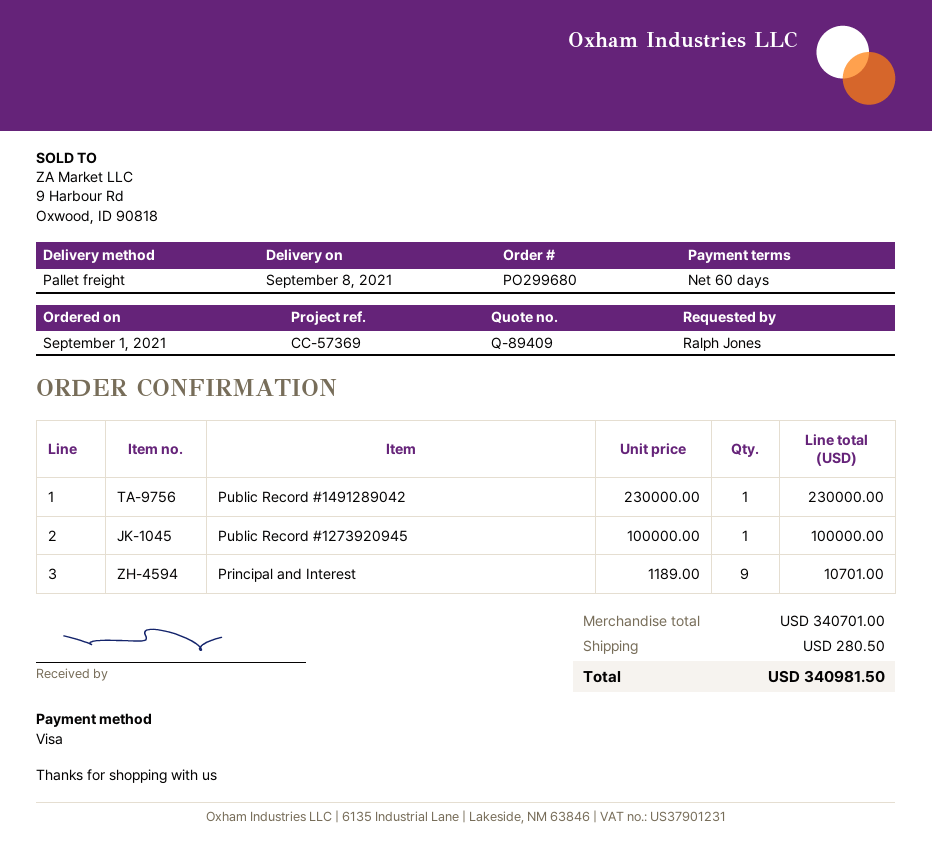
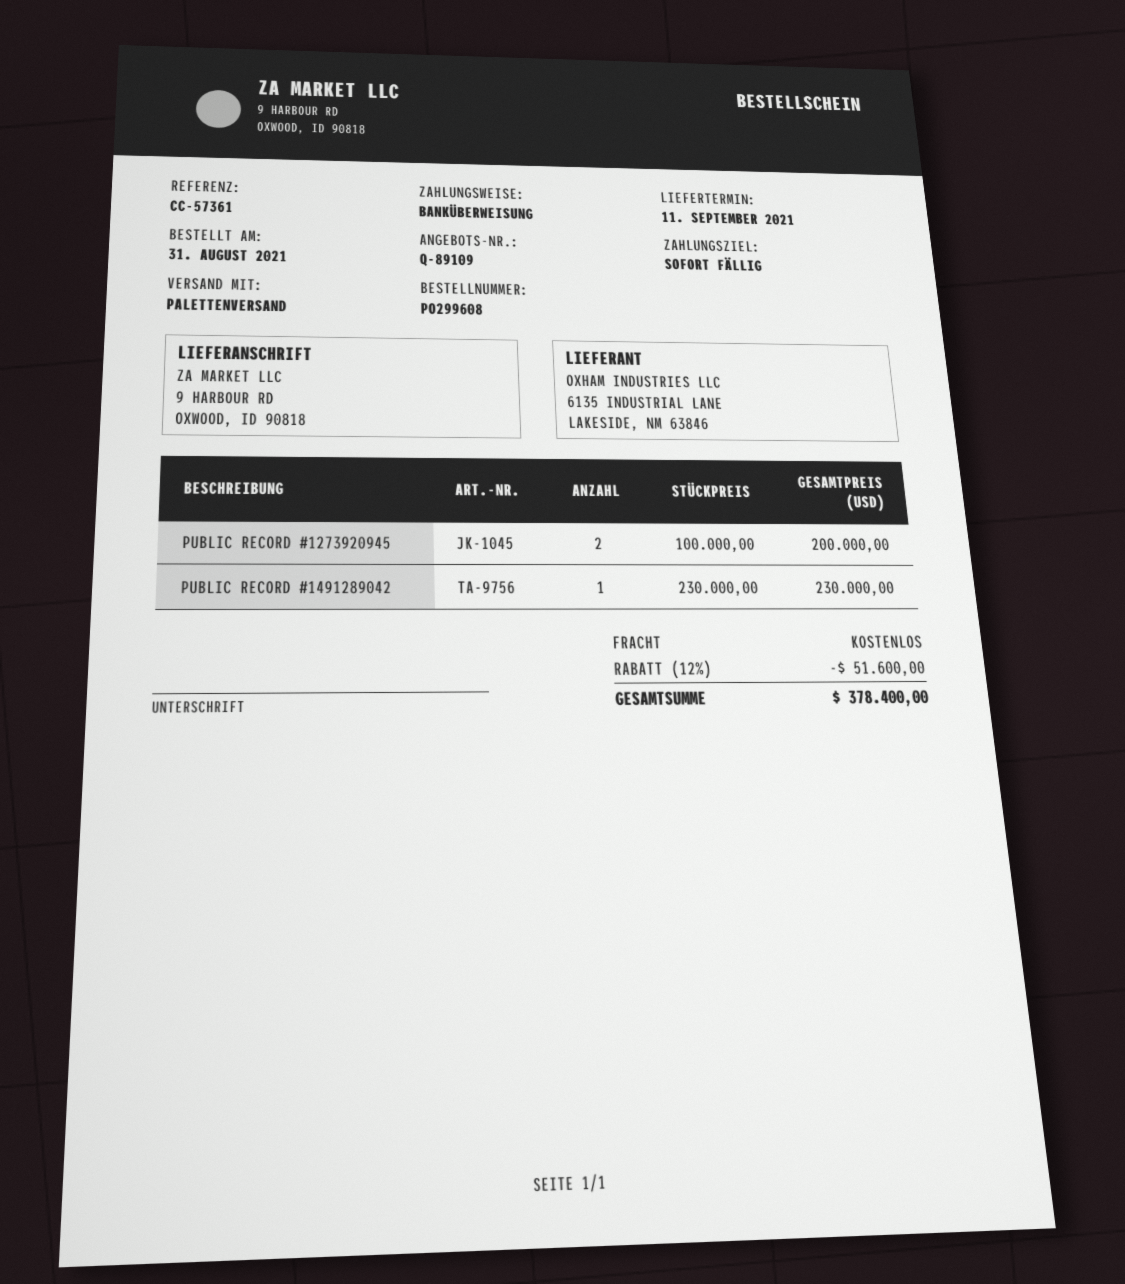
quote number: Q-89409 -> Q-89109
order number: PO299680 -> PO299608
order date: 2021-09-01 -> 2021-08-31
delivery date: 2021-09-08 -> 2021-09-11
payment terms: 60 days -> on receipt
reference: CC-57369 -> CC-57361
payment method: Visa -> bank transfer
Public Record #1273920945: 1 x 100000.00 = 100000.00 -> 2 x 100000.00 = 200000.00
Principal and Interest: 9 x 1189.00 = 10701.00 -> none
discount: none -> 12% = 51600.00
shipping: 280.50 -> 0.00
total: 340981.50 -> 378400.00

